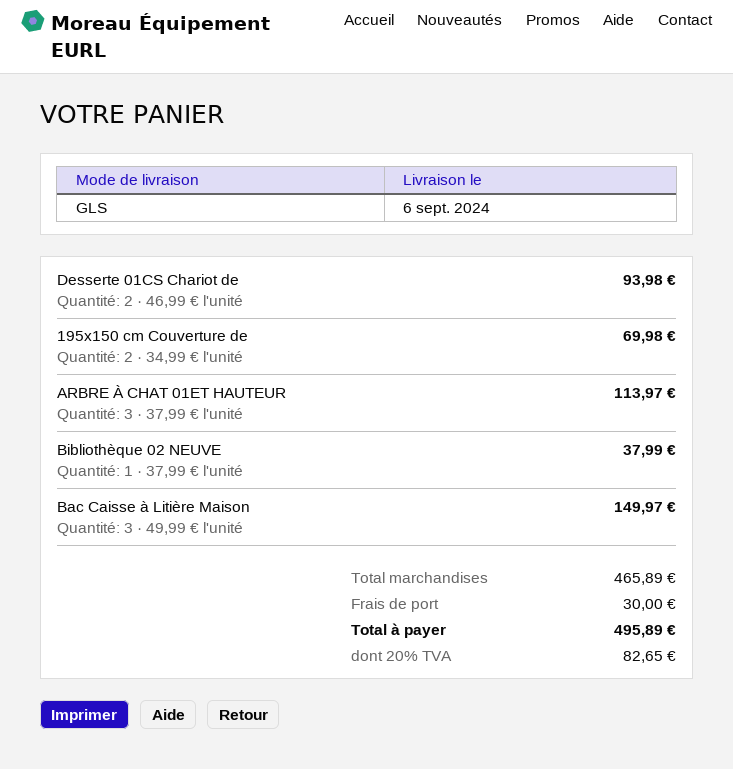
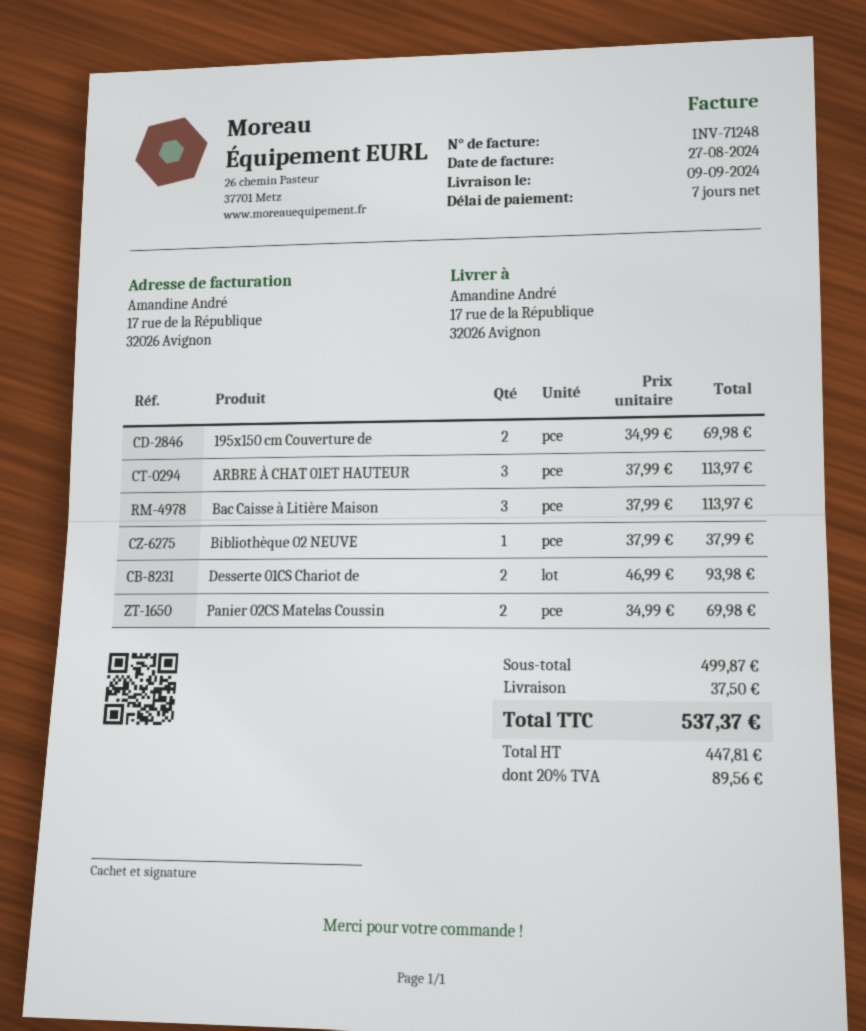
delivery date: 2024-09-06 -> 2024-09-09
Bac Caisse à Litière Maison: 3 x 49.99 = 149.97 -> 3 x 37.99 = 113.97
Panier 02CS Matelas Coussin: none -> 2 x 34.99 = 69.98
subtotal: 465.89 -> 499.87
shipping: 30.00 -> 37.50
tax: 20% = 82.65 -> 20% = 89.56
total: 495.89 -> 537.37

